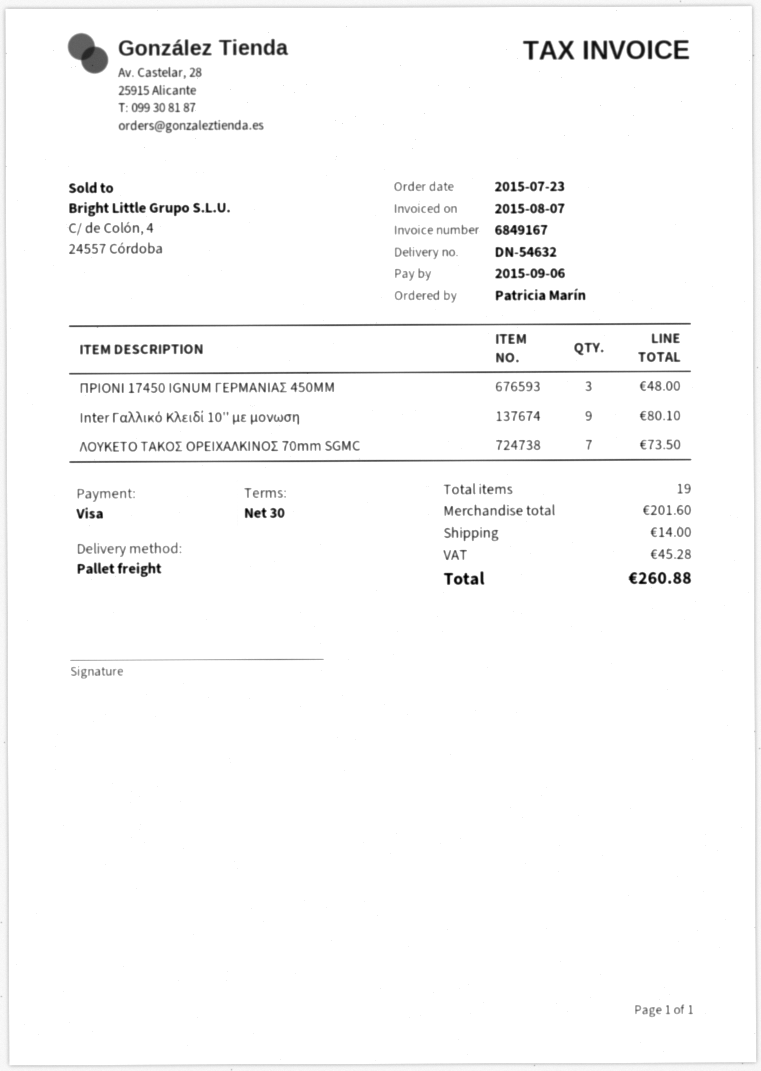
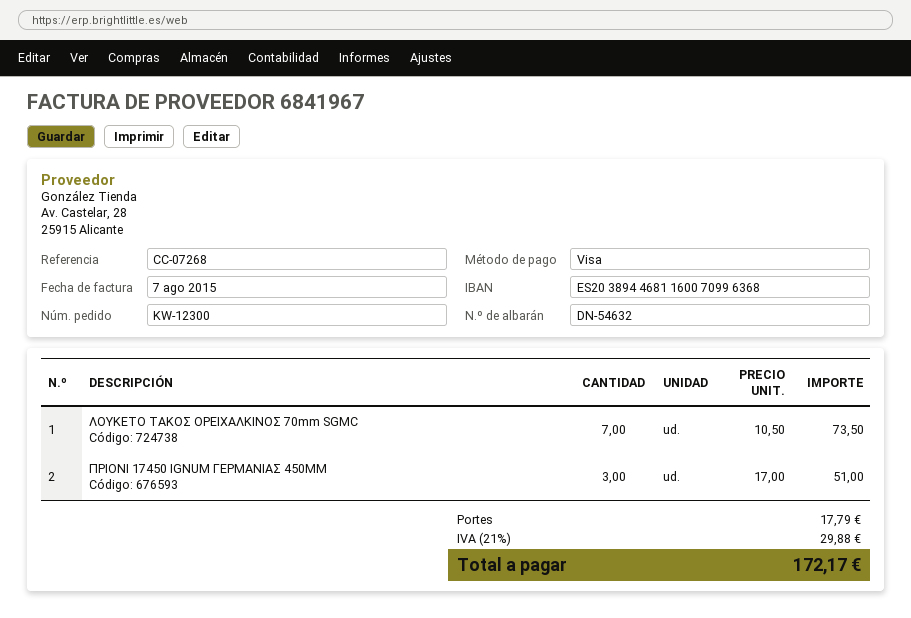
invoice number: 6849167 -> 6841967
ΠΡΙΟΝΙ 17450 IGNUM ΓΕΡΜΑΝΙΑΣ 450ΜΜ: 3 for 48.00 -> 3 for 51.00
Inter Γαλλικό Κλειδί 10'' με μονωση: 9 for 80.10 -> none
shipping: 14.00 -> 17.79
tax: 45.28 -> 29.88
total: 260.88 -> 172.17

